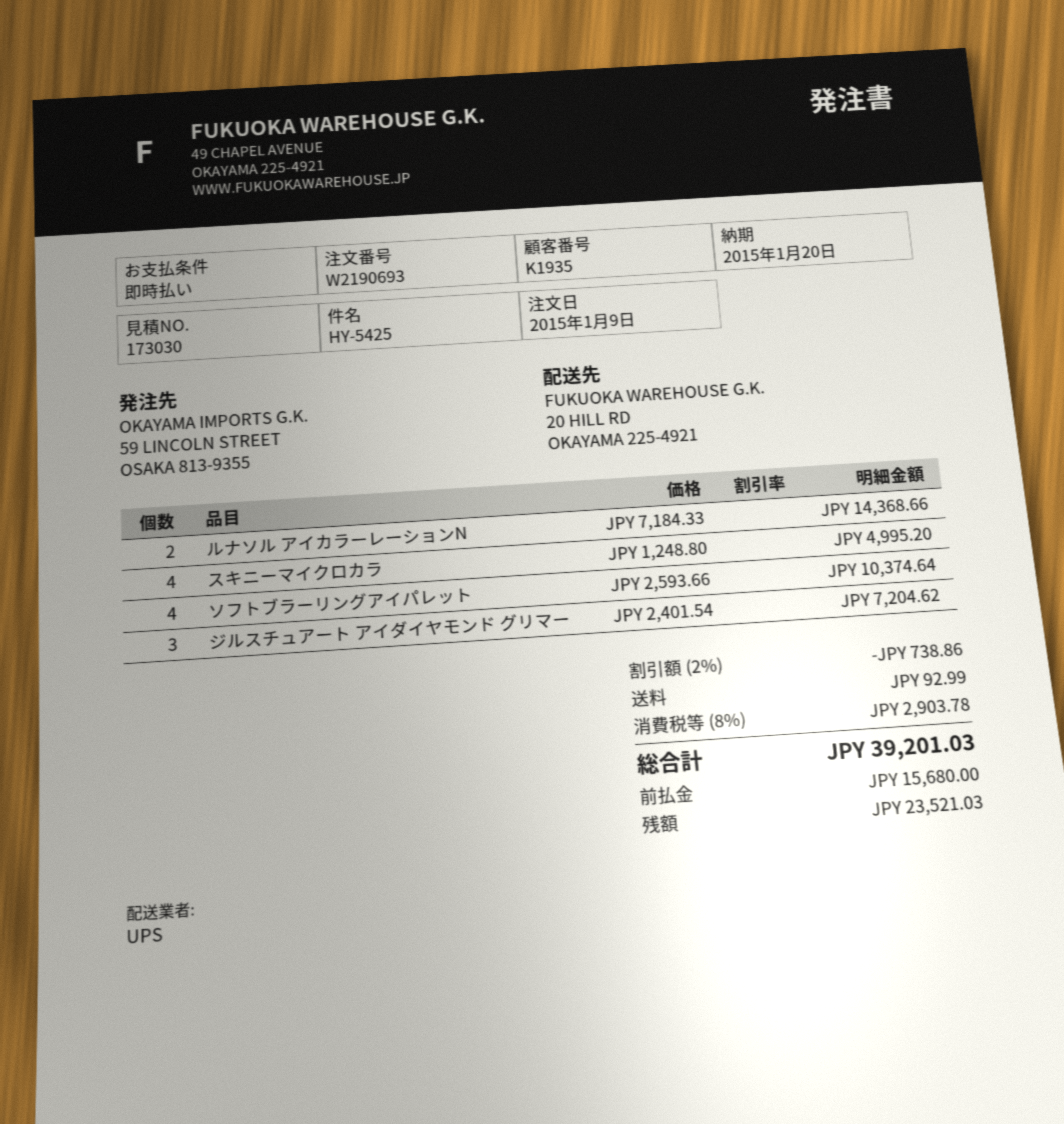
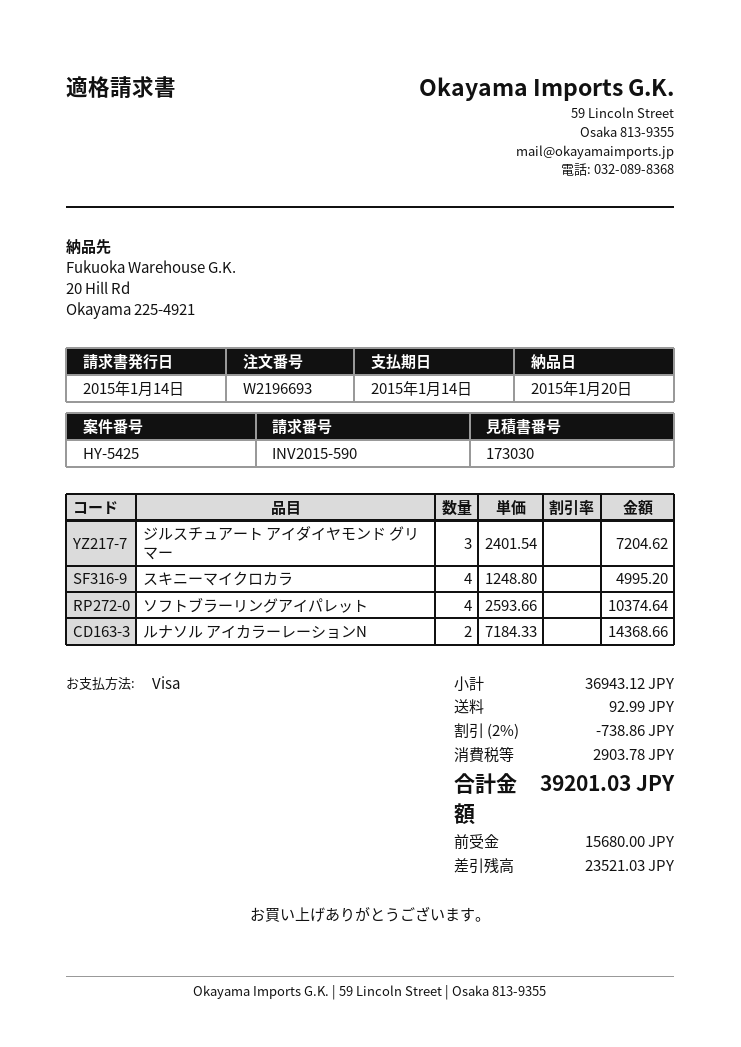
order number: W2190693 -> W2196693

